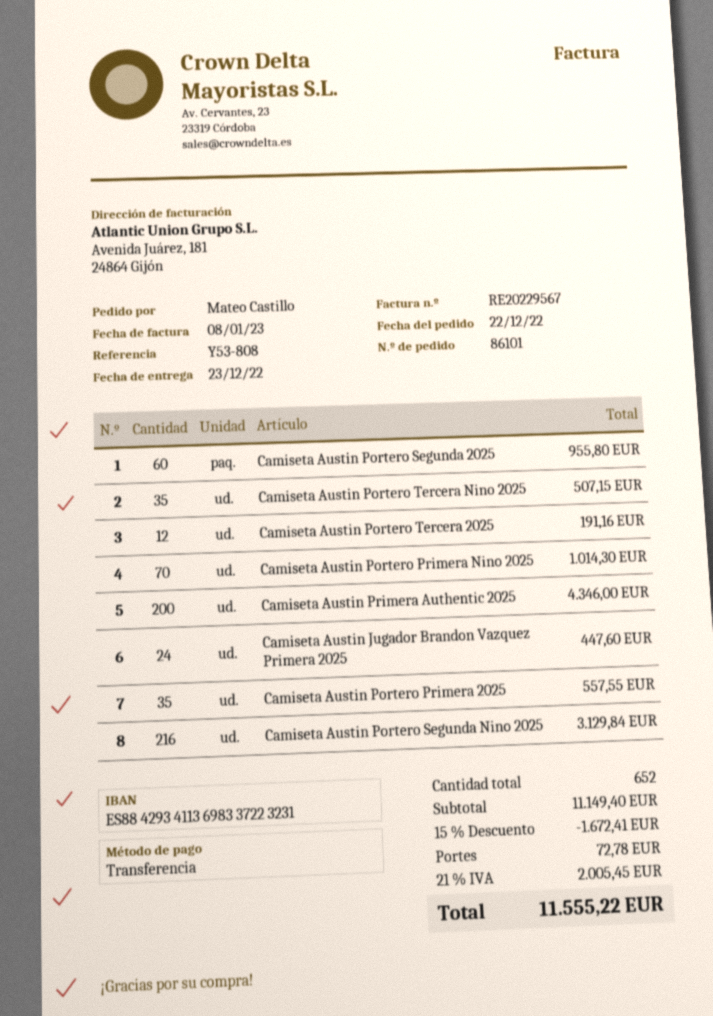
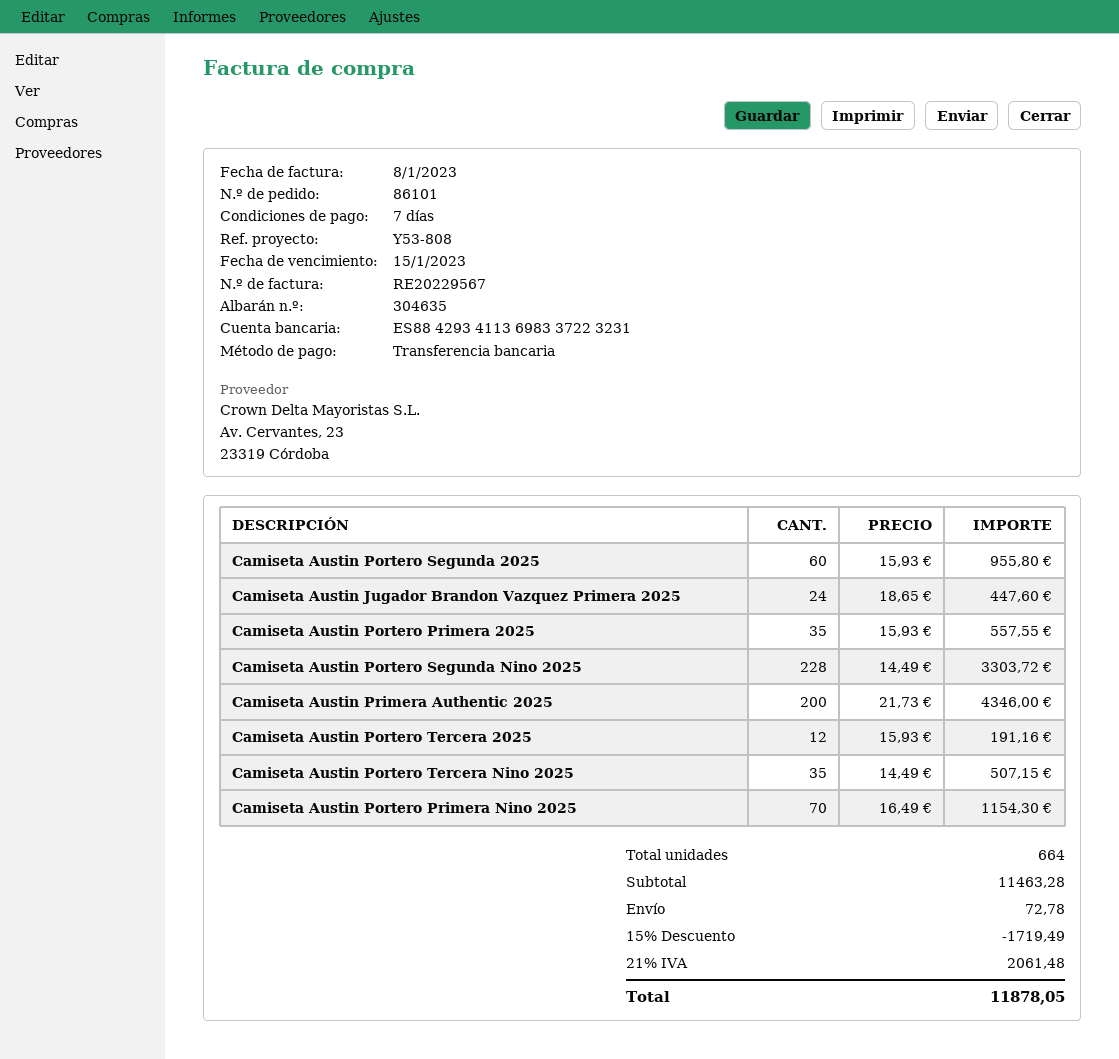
Camiseta Austin Portero Primera Nino 2025: 70 for 1014.30 -> 70 for 1154.30
Camiseta Austin Portero Segunda Nino 2025: 216 for 3129.84 -> 228 for 3303.72
total quantity: 652 -> 664
subtotal: 11149.40 -> 11463.28
discount: 15% = 1672.41 -> 15% = 1719.49
tax: 21% = 2005.45 -> 21% = 2061.48
total: 11555.22 -> 11878.05

